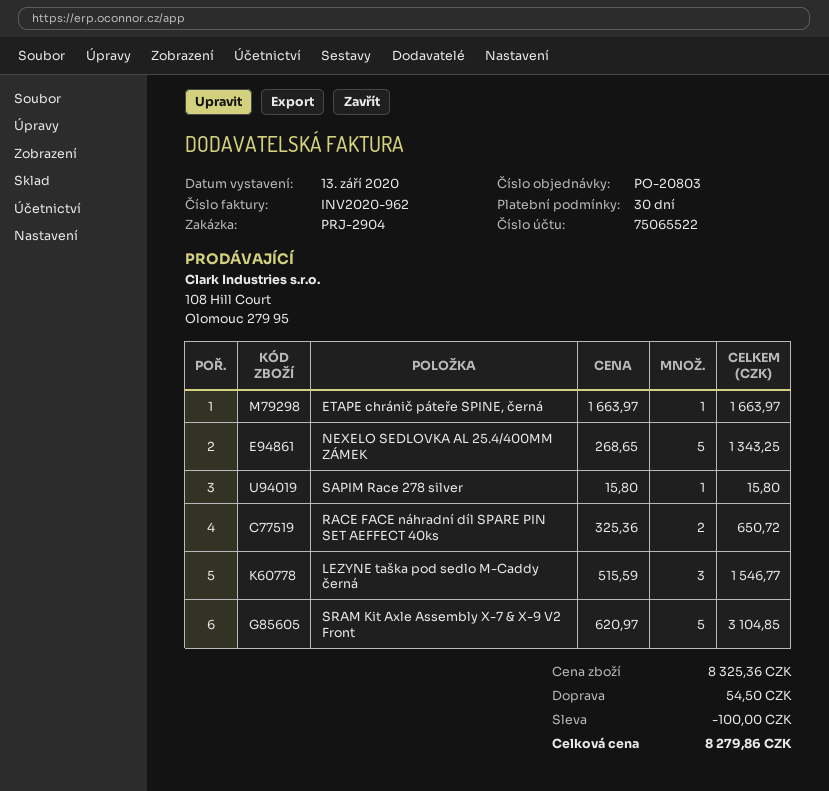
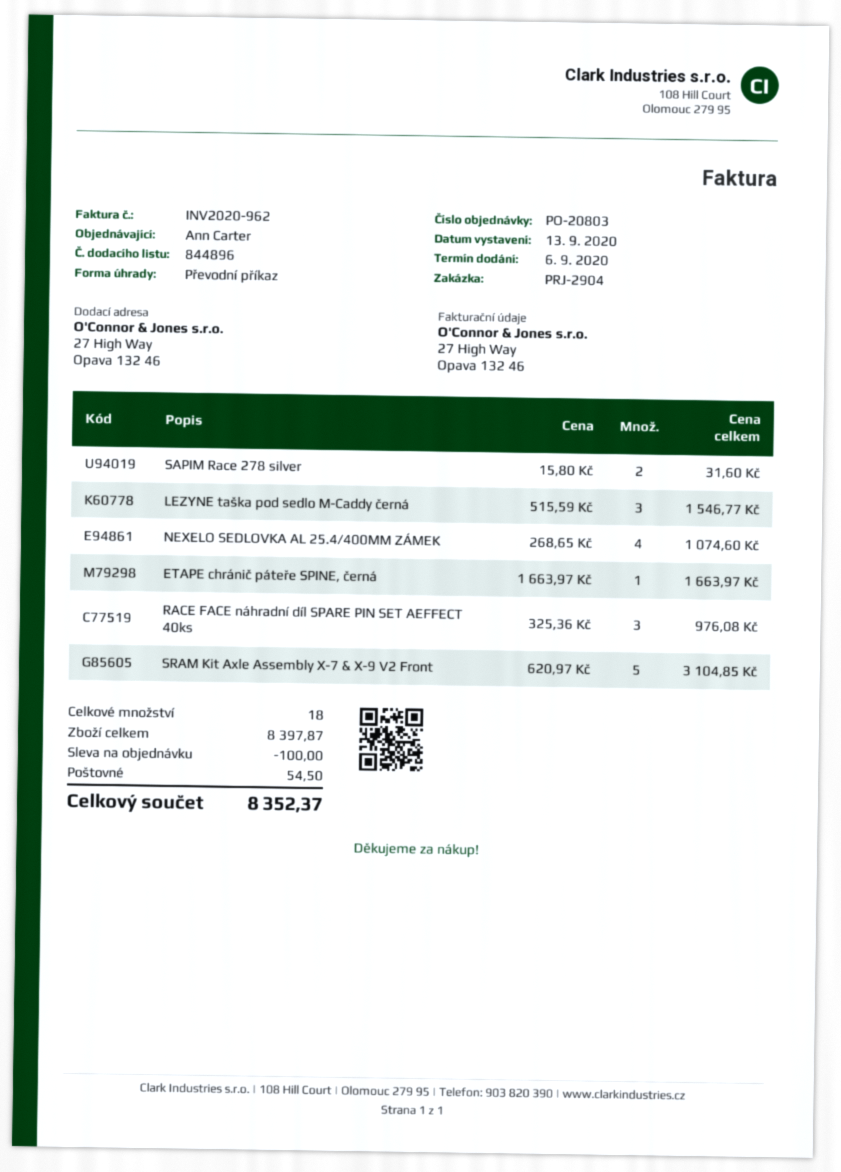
NEXELO SEDLOVKA AL 25.4/400MM ZÁMEK: 5 x 268.65 = 1343.25 -> 4 x 268.65 = 1074.60
SAPIM Race 278 silver: 1 x 15.80 = 15.80 -> 2 x 15.80 = 31.60
RACE FACE náhradní díl SPARE PIN SET AEFFECT 40ks: 2 x 325.36 = 650.72 -> 3 x 325.36 = 976.08
subtotal: 8325.36 -> 8397.87
total: 8279.86 -> 8352.37

